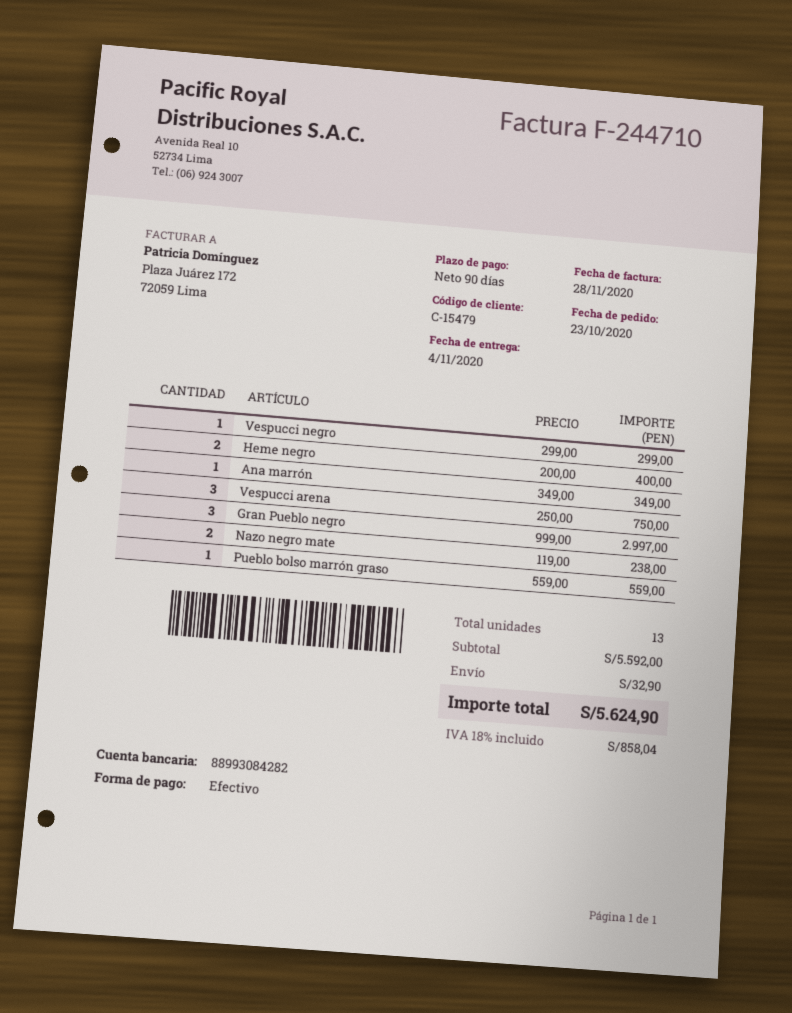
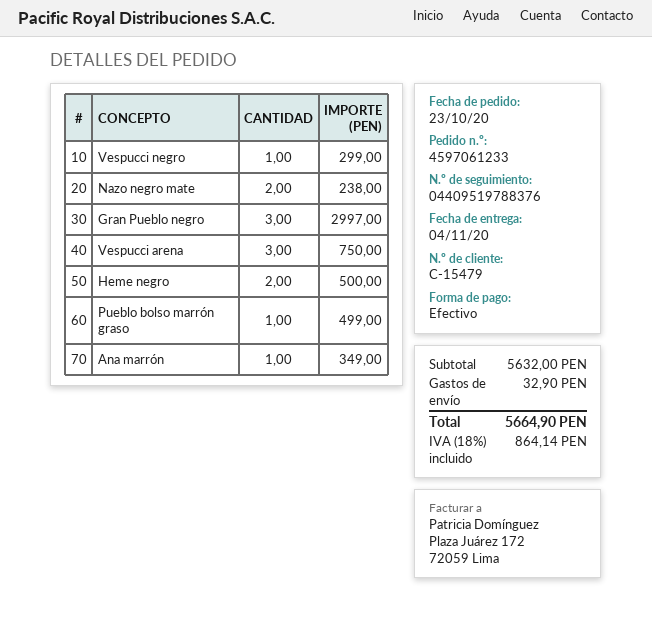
Heme negro: 2 for 400.00 -> 2 for 500.00
Pueblo bolso marrón graso: 1 for 559.00 -> 1 for 499.00
subtotal: 5592.00 -> 5632.00
tax: 18% = 858.04 -> 18% = 864.14
total: 5624.90 -> 5664.90

